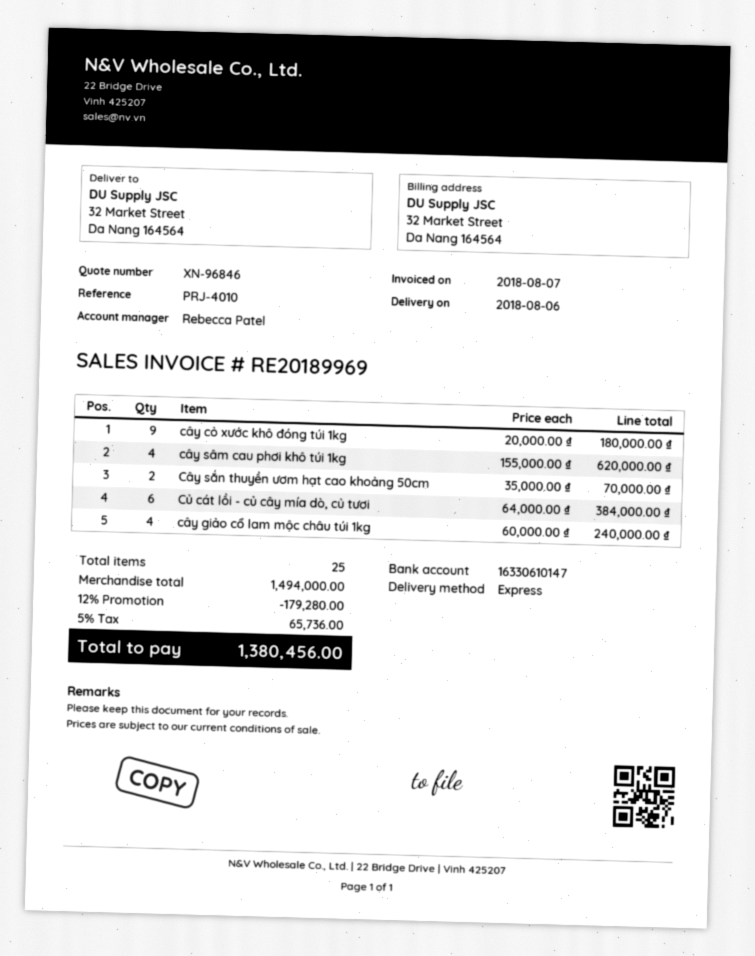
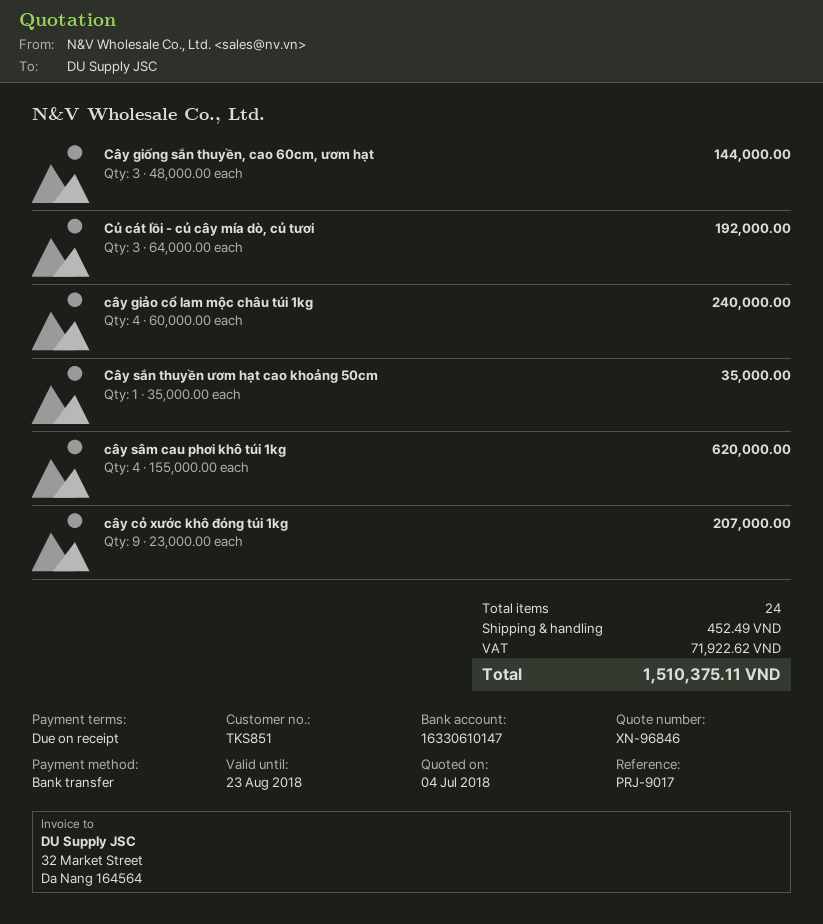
reference: PRJ-4010 -> PRJ-9017
cây cỏ xước khô đóng túi 1kg: 9 x 20000.00 = 180000.00 -> 9 x 23000.00 = 207000.00
Cây sắn thuyền ươm hạt cao khoảng 50cm: 2 x 35000.00 = 70000.00 -> 1 x 35000.00 = 35000.00
Củ cát lồi - củ cây mía dò, củ tươi: 6 x 64000.00 = 384000.00 -> 3 x 64000.00 = 192000.00
Cây giống sắn thuyền, cao 60cm, ươm hạt: none -> 3 x 48000.00 = 144000.00
total quantity: 25 -> 24
discount: 12% = 179280.00 -> none
shipping: none -> 452.49
tax: 65736.00 -> 71922.62
total: 1380456.00 -> 1510375.11

